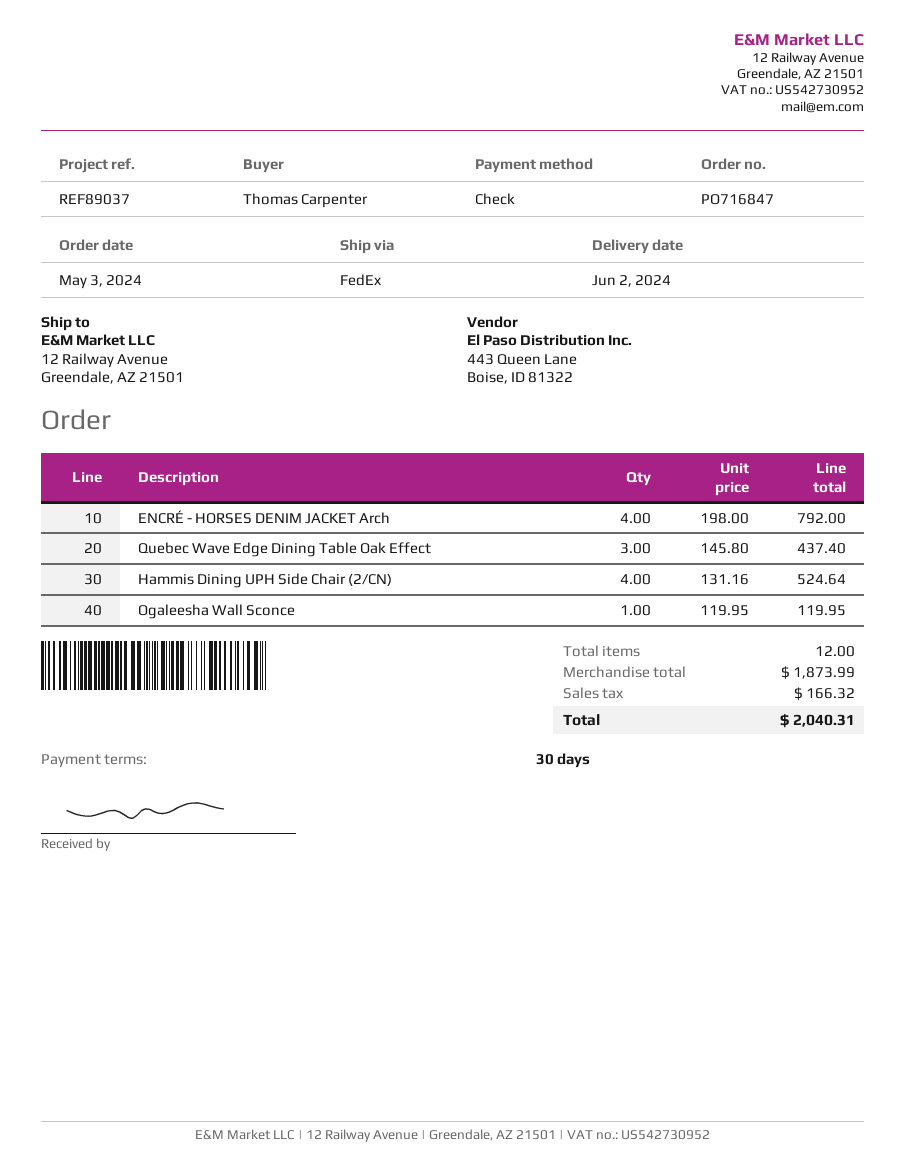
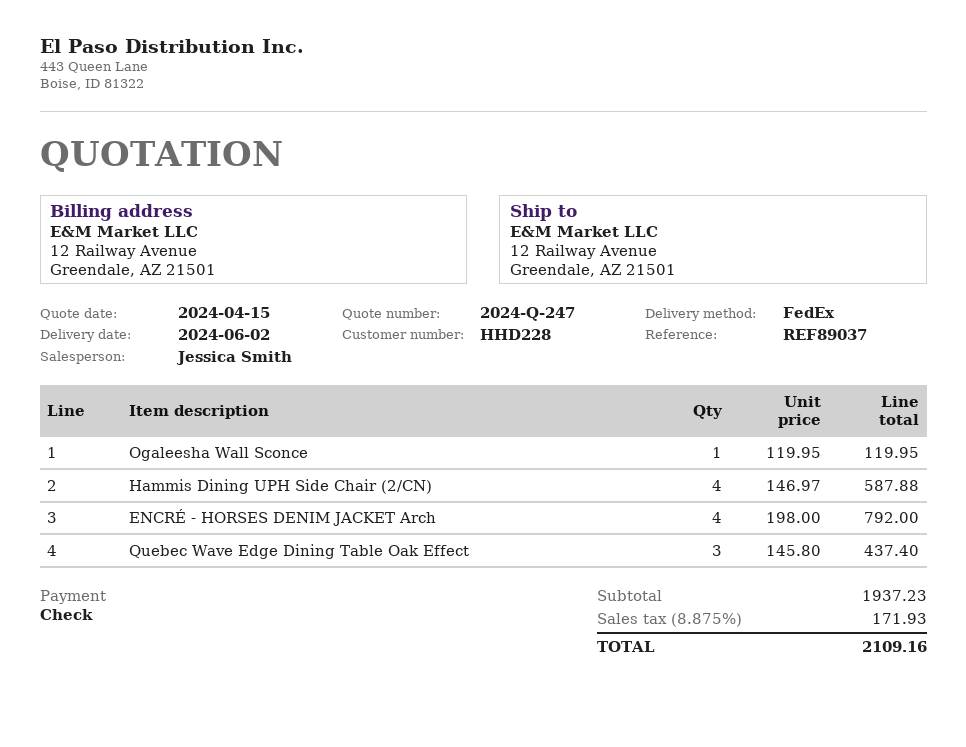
Hammis Dining UPH Side Chair (2/CN): 4 x 131.16 = 524.64 -> 4 x 146.97 = 587.88
subtotal: 1873.99 -> 1937.23
tax: 166.32 -> 171.93
total: 2040.31 -> 2109.16

